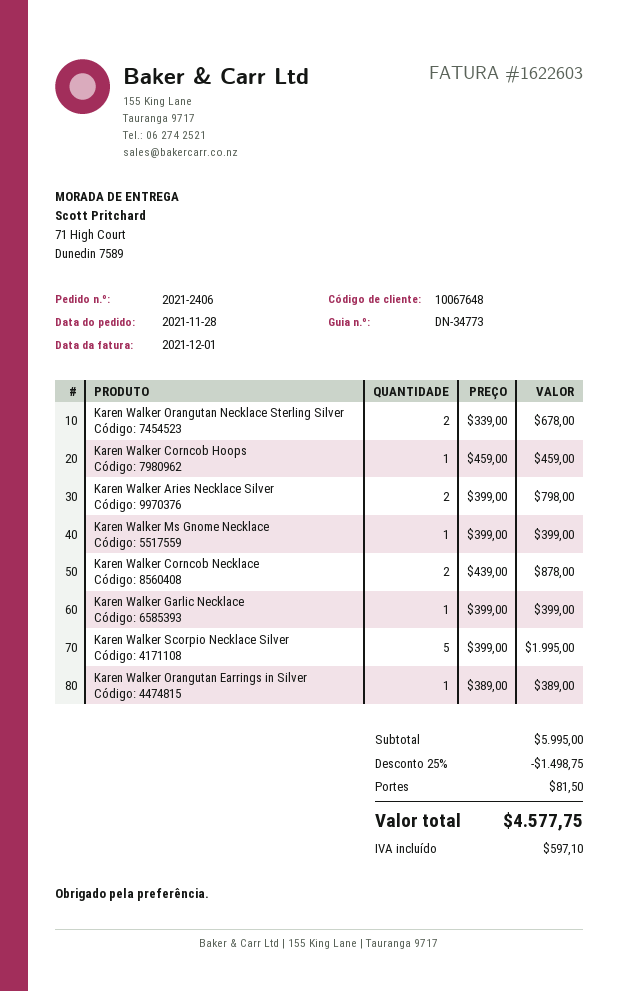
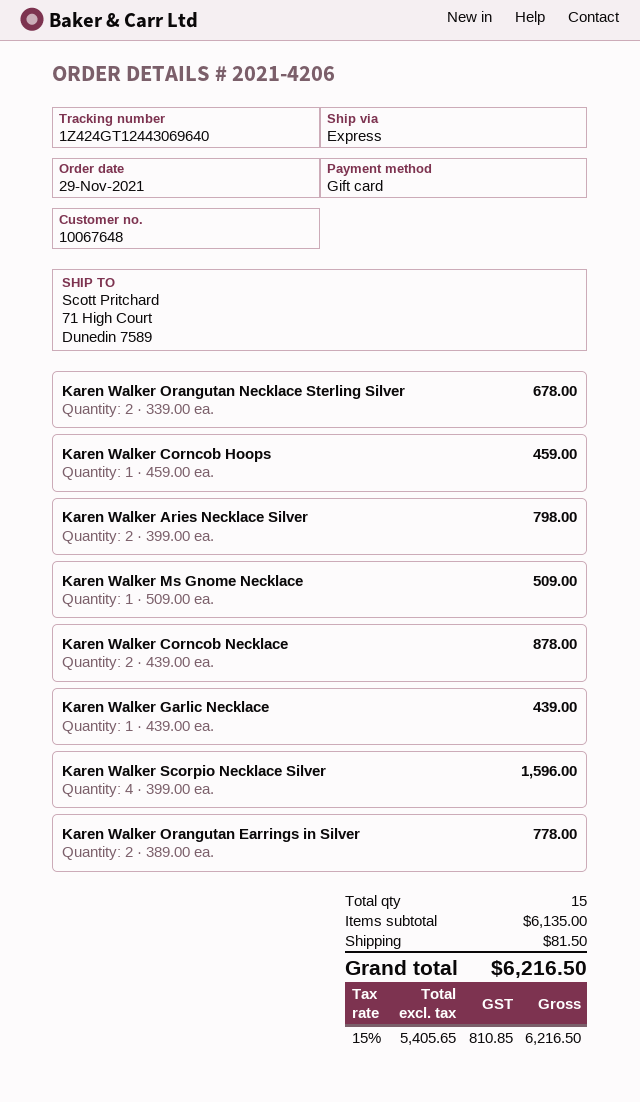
order number: 2021-2406 -> 2021-4206
order date: 2021-11-28 -> 2021-11-29
Karen Walker Ms Gnome Necklace: 1 x 399.00 = 399.00 -> 1 x 509.00 = 509.00
Karen Walker Garlic Necklace: 1 x 399.00 = 399.00 -> 1 x 439.00 = 439.00
Karen Walker Scorpio Necklace Silver: 5 x 399.00 = 1995.00 -> 4 x 399.00 = 1596.00
Karen Walker Orangutan Earrings in Silver: 1 x 389.00 = 389.00 -> 2 x 389.00 = 778.00
subtotal: 5995.00 -> 6135.00
discount: 25% = 1498.75 -> none
tax: 597.10 -> 810.85
total: 4577.75 -> 6216.50

